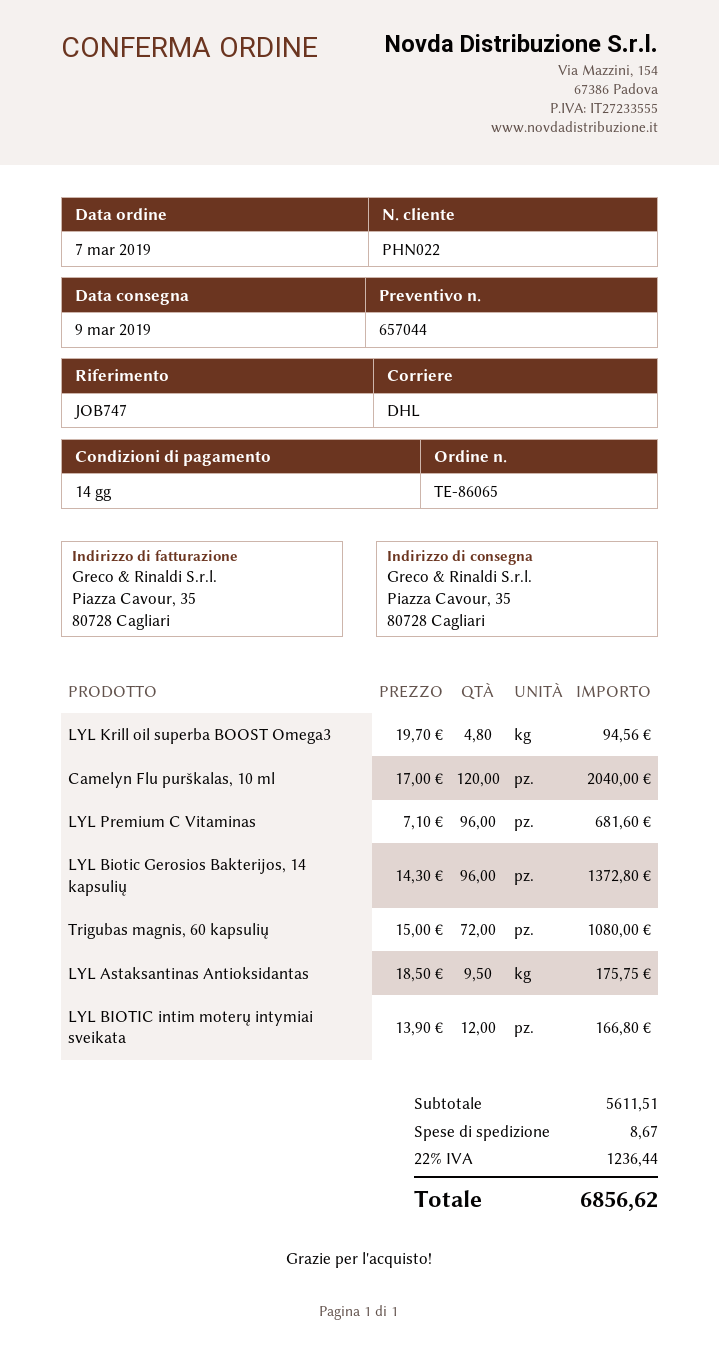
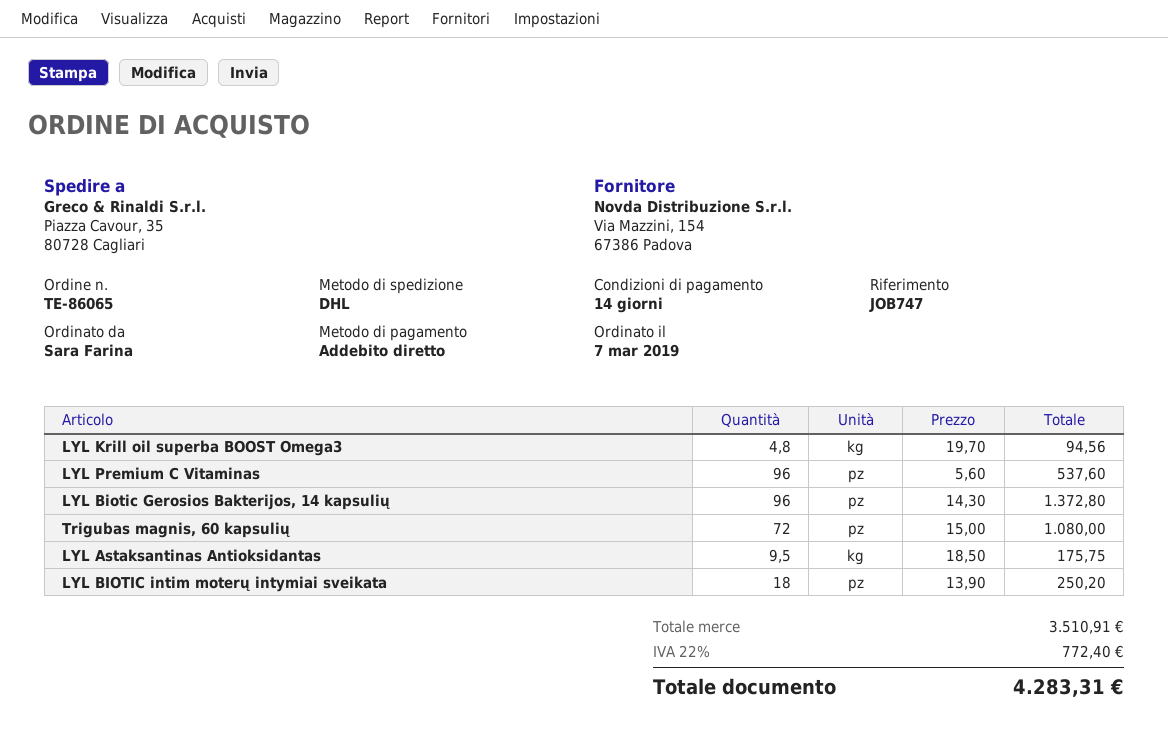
Camelyn Flu purškalas, 10 ml: 120 x 17.00 = 2040.00 -> none
LYL Premium C Vitaminas: 96 x 7.10 = 681.60 -> 96 x 5.60 = 537.60
LYL BIOTIC intim moterų intymiai sveikata: 12 x 13.90 = 166.80 -> 18 x 13.90 = 250.20
subtotal: 5611.51 -> 3510.91
shipping: 8.67 -> none
tax: 22% = 1236.44 -> 22% = 772.40
total: 6856.62 -> 4283.31

